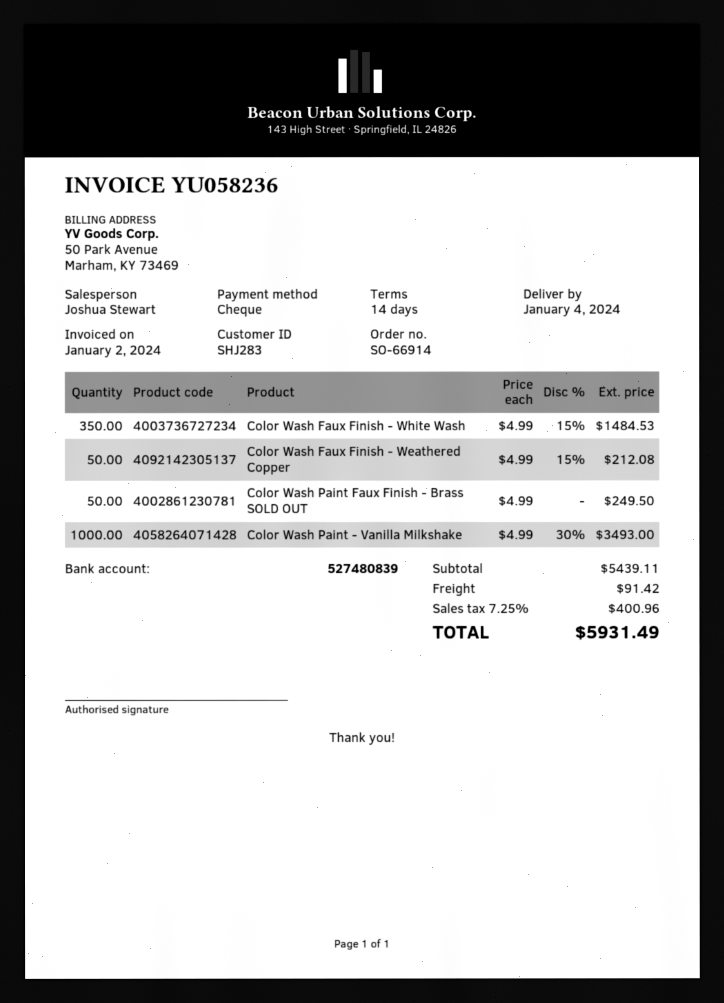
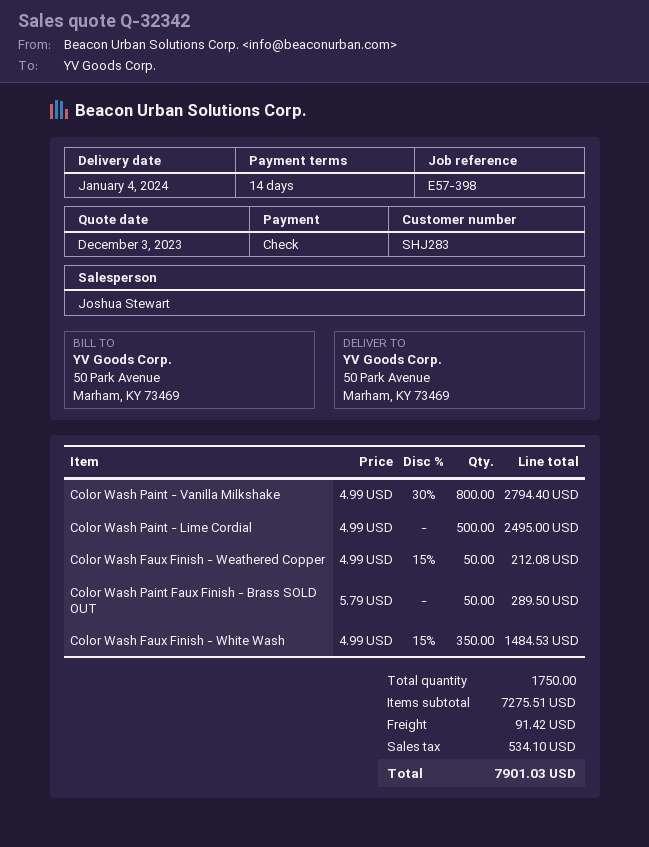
Color Wash Paint Faux Finish - Brass SOLD OUT: 50 x 4.99 = 249.50 -> 50 x 5.79 = 289.50
Color Wash Paint - Vanilla Milkshake: 1000 x 4.99 - 30% = 3493.00 -> 800 x 4.99 - 30% = 2794.40
Color Wash Paint - Lime Cordial: none -> 500 x 4.99 = 2495.00
subtotal: 5439.11 -> 7275.51
tax: 400.96 -> 534.10
total: 5931.49 -> 7901.03

